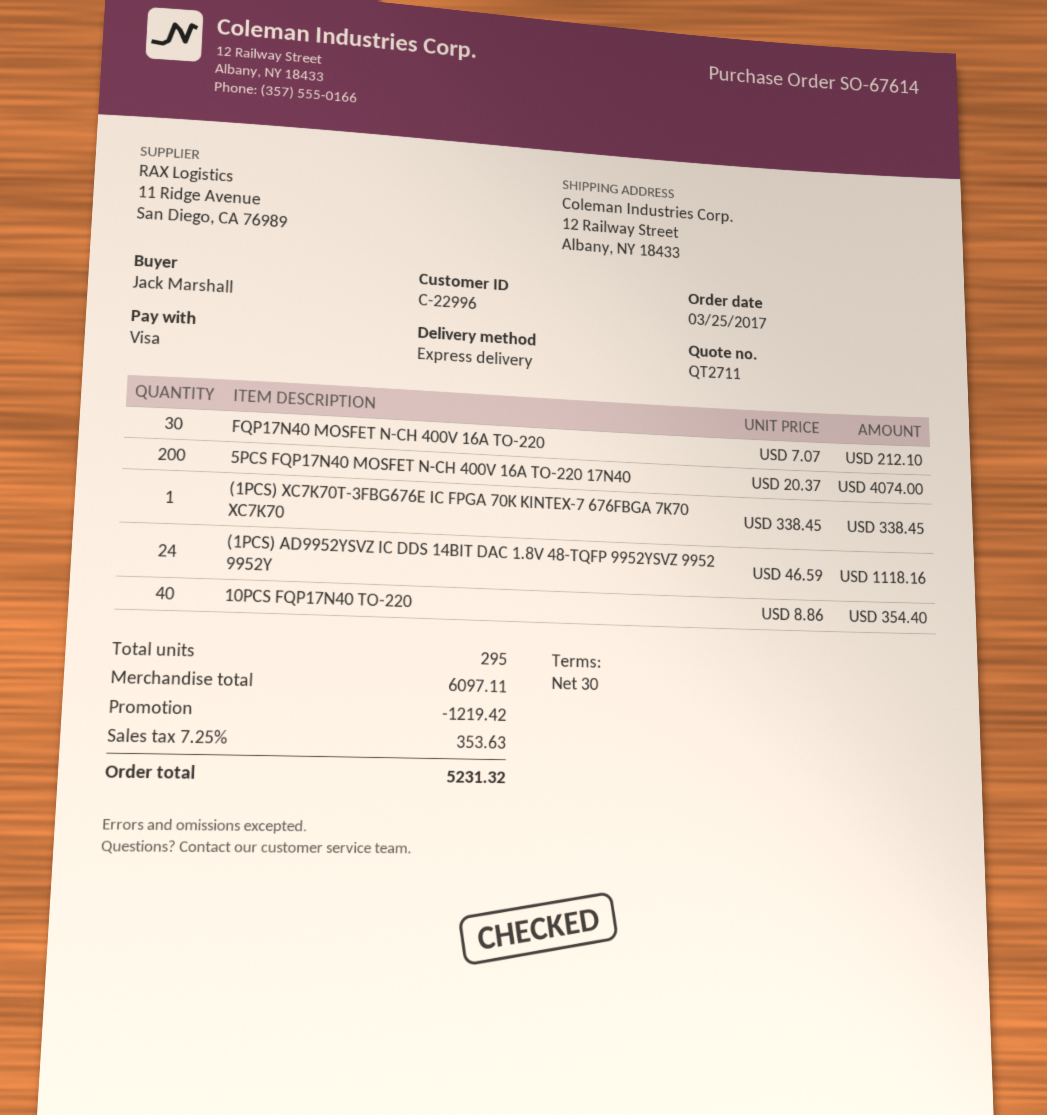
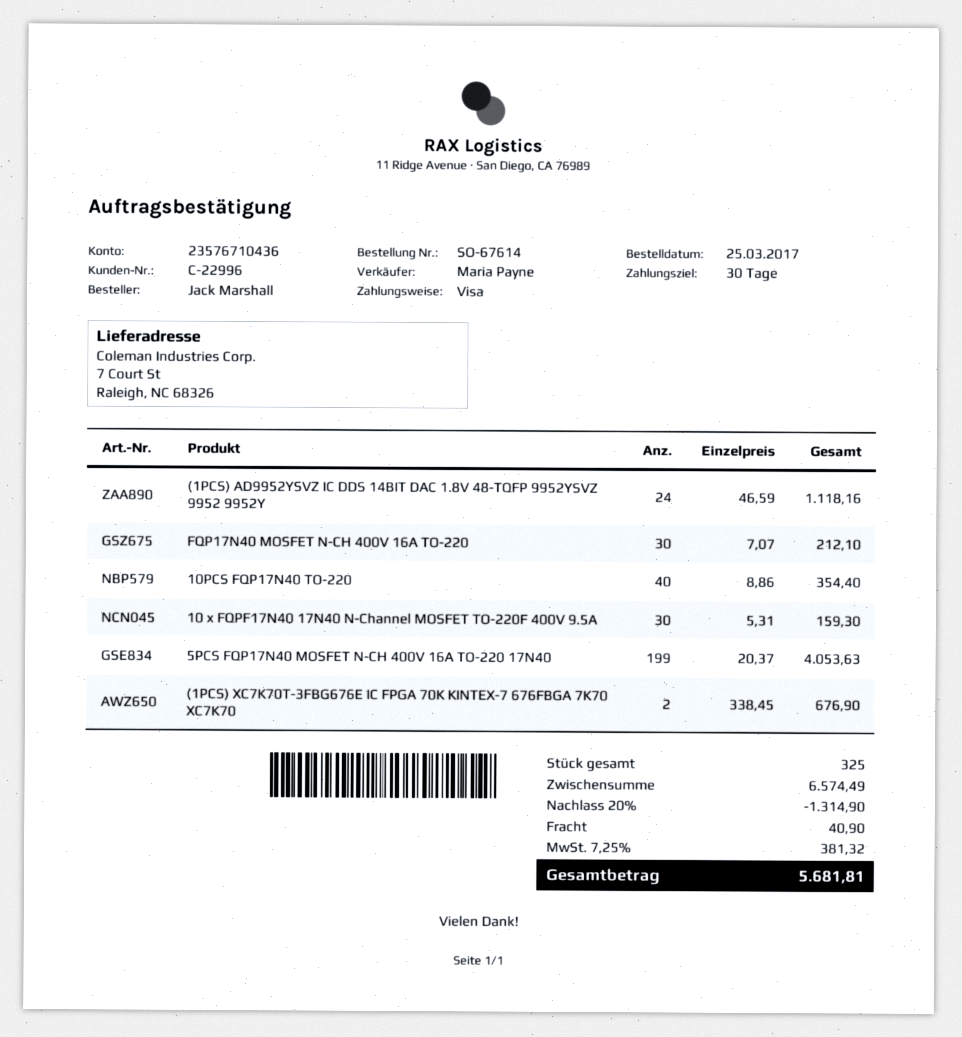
ship to: 12 Railway Street, Albany, NY 18433 -> 7 Court St, Raleigh, NC 68326
5PCS FQP17N40 MOSFET N-CH 400V 16A TO-220 17N40: 200 x 20.37 = 4074.00 -> 199 x 20.37 = 4053.63
(1PCS) XC7K70T-3FBG676E IC FPGA 70K KINTEX-7 676FBGA 7K70 XC7K70: 1 x 338.45 = 338.45 -> 2 x 338.45 = 676.90
10 x FQPF17N40 17N40 N-Channel MOSFET TO-220F 400V 9.5A: none -> 30 x 5.31 = 159.30
total quantity: 295 -> 325
subtotal: 6097.11 -> 6574.49
discount: 1219.42 -> 1314.90
shipping: none -> 40.90
tax: 7.25% = 353.63 -> 7.25% = 381.32
total: 5231.32 -> 5681.81

